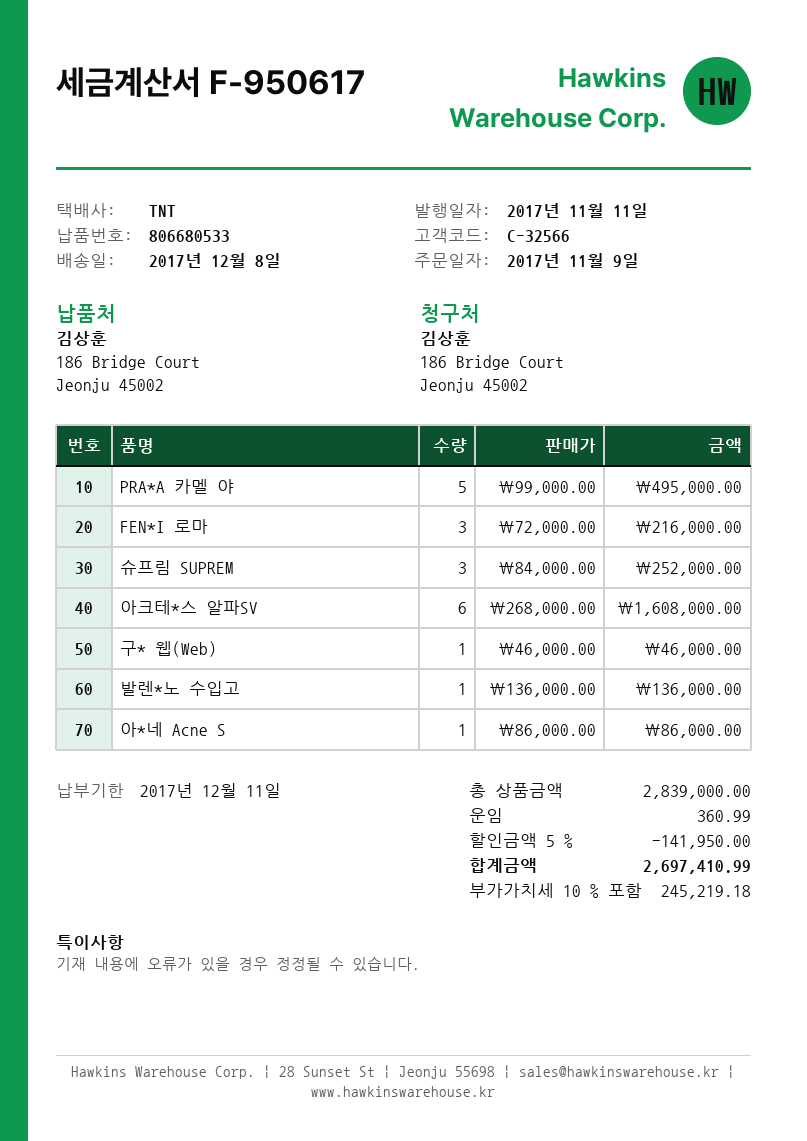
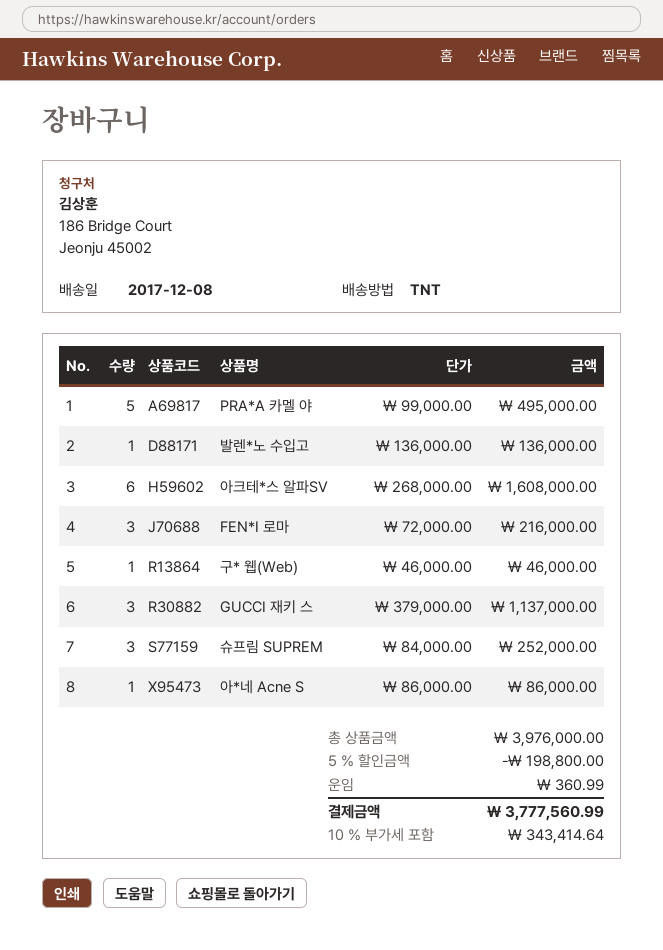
GUCCI 재키 스: none -> 3 x 379000.00 = 1137000.00
subtotal: 2839000.00 -> 3976000.00
discount: 5% = 141950.00 -> 5% = 198800.00
tax: 10% = 245219.18 -> 10% = 343414.64
total: 2697410.99 -> 3777560.99

